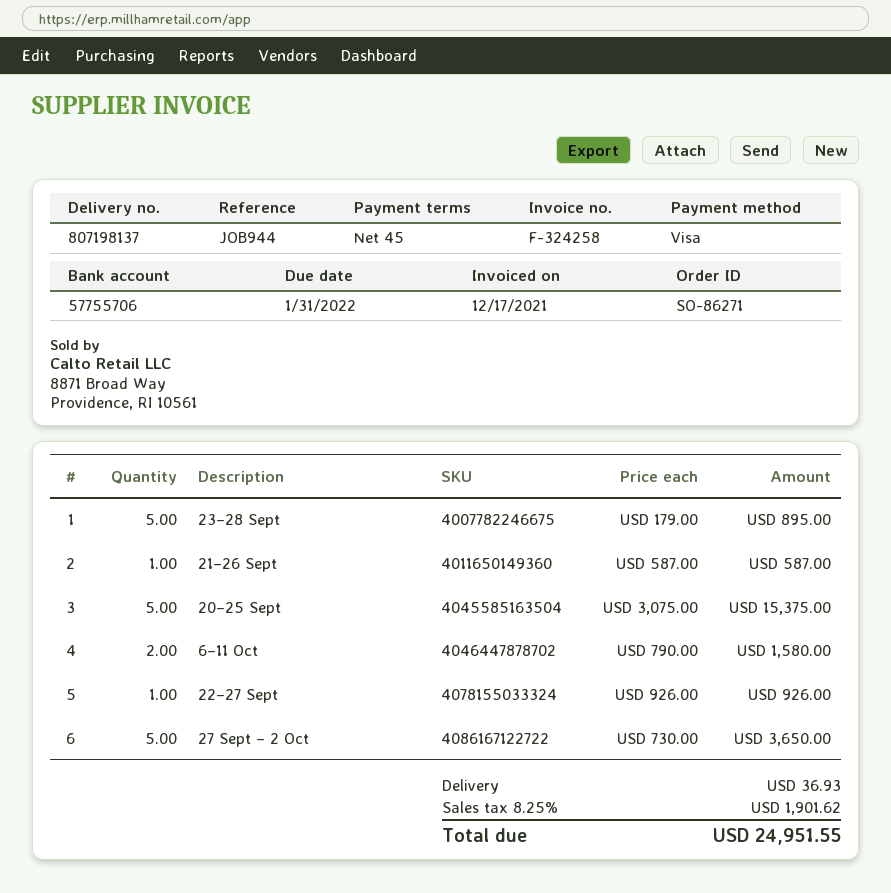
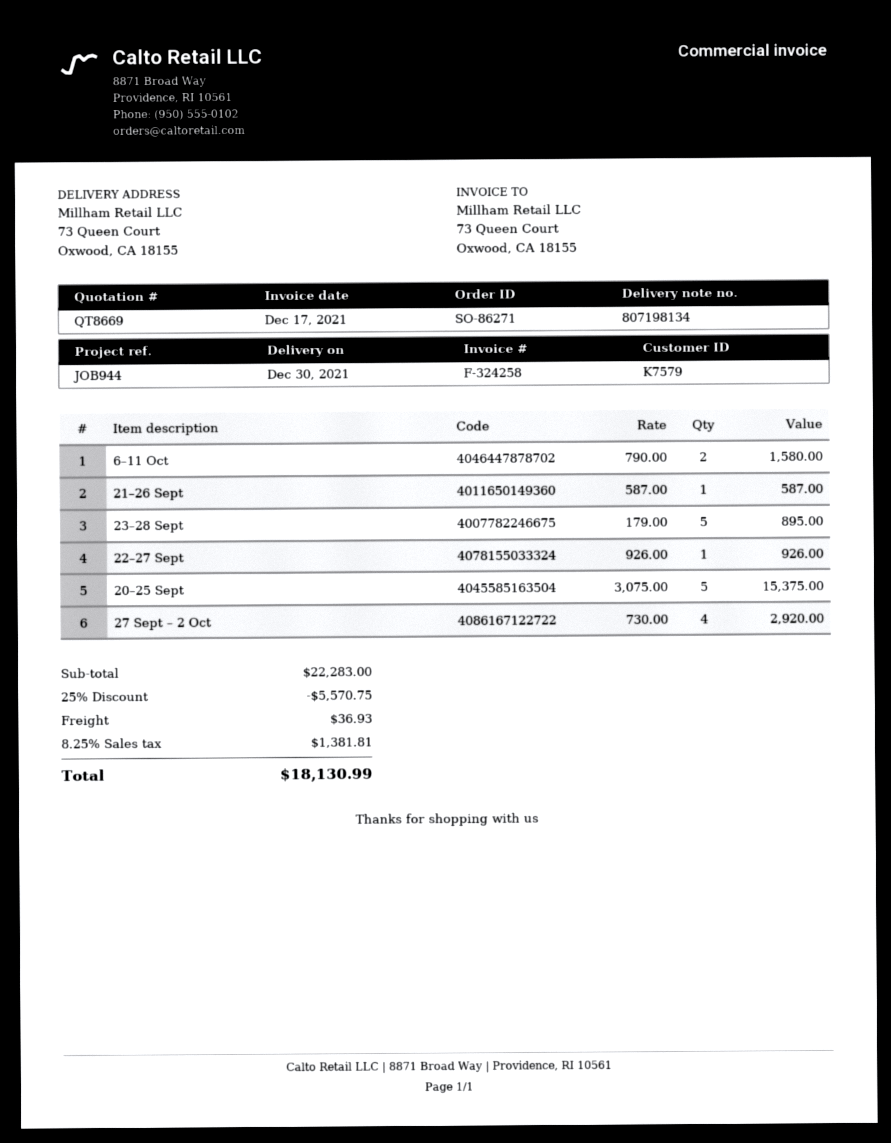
delivery note number: 807198137 -> 807198134
27 Sept – 2 Oct: 5 x 730.00 = 3650.00 -> 4 x 730.00 = 2920.00
discount: none -> 25% = 5570.75
tax: 8.25% = 1901.62 -> 8.25% = 1381.81
total: 24951.55 -> 18130.99

